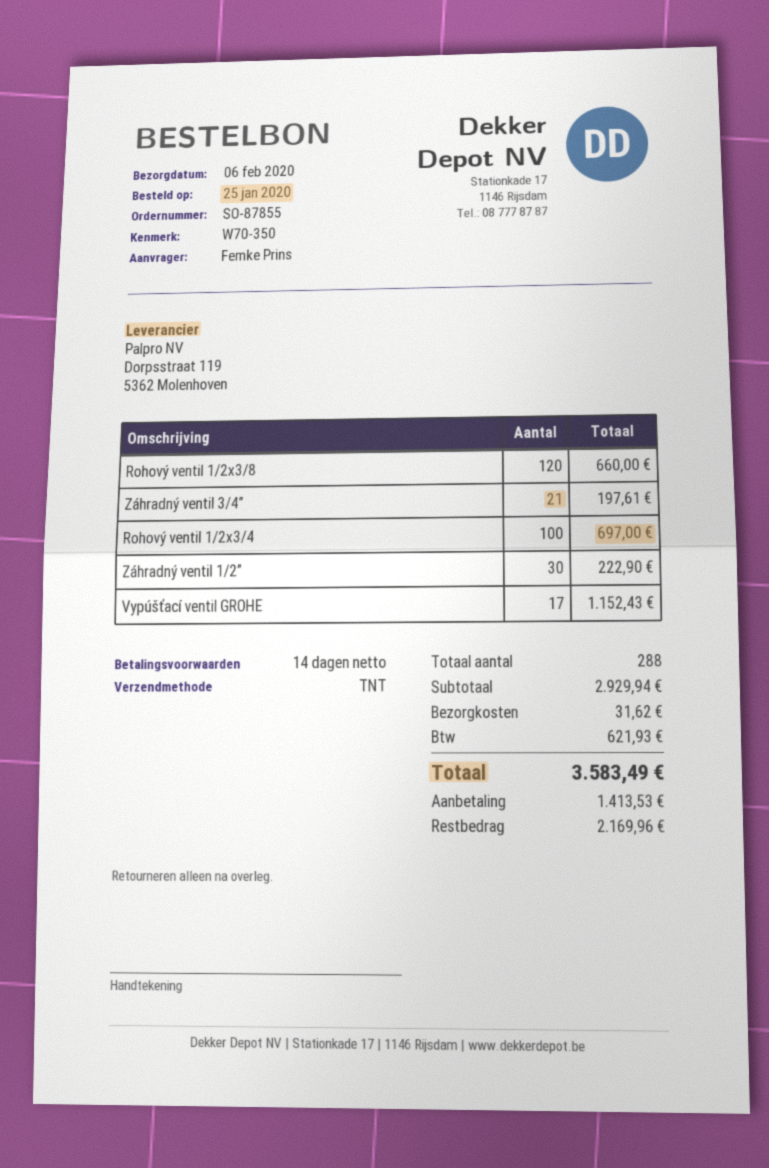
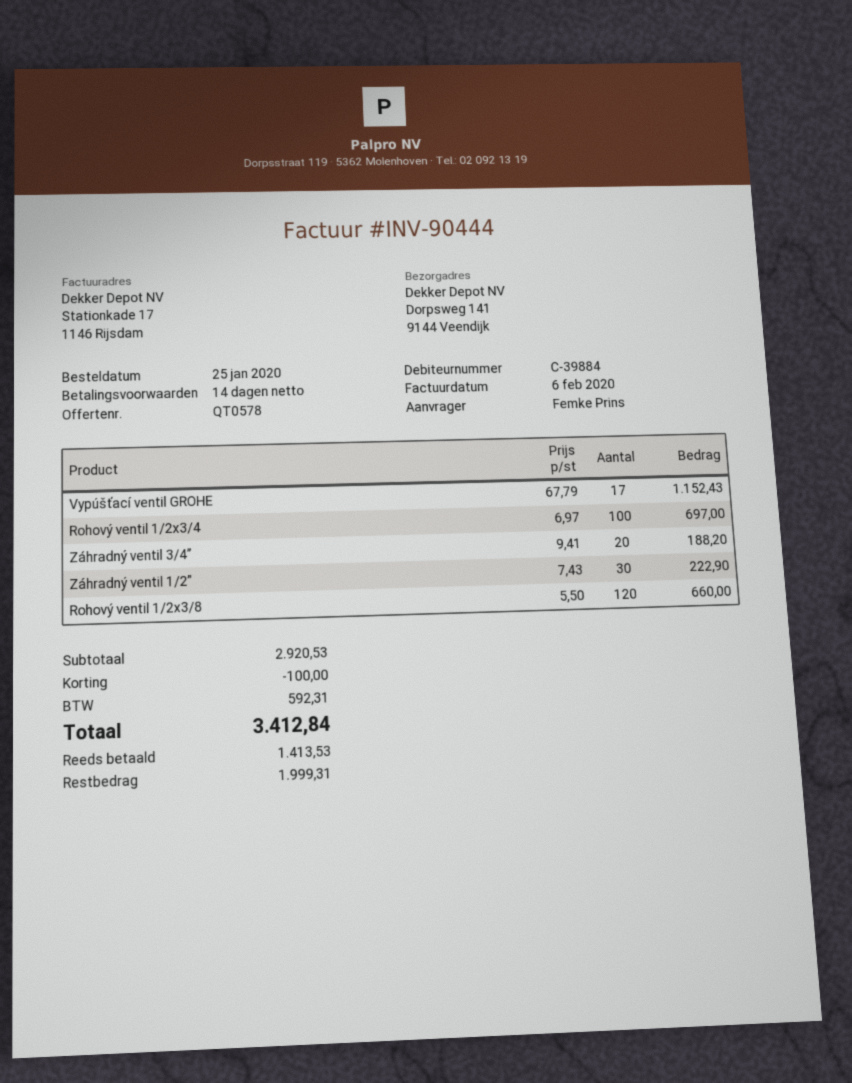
Záhradný ventil 3/4”: 21 for 197.61 -> 20 for 188.20
subtotal: 2929.94 -> 2920.53
discount: none -> 100.00
shipping: 31.62 -> none
tax: 621.93 -> 592.31
total: 3583.49 -> 3412.84
balance: 2169.96 -> 1999.31

